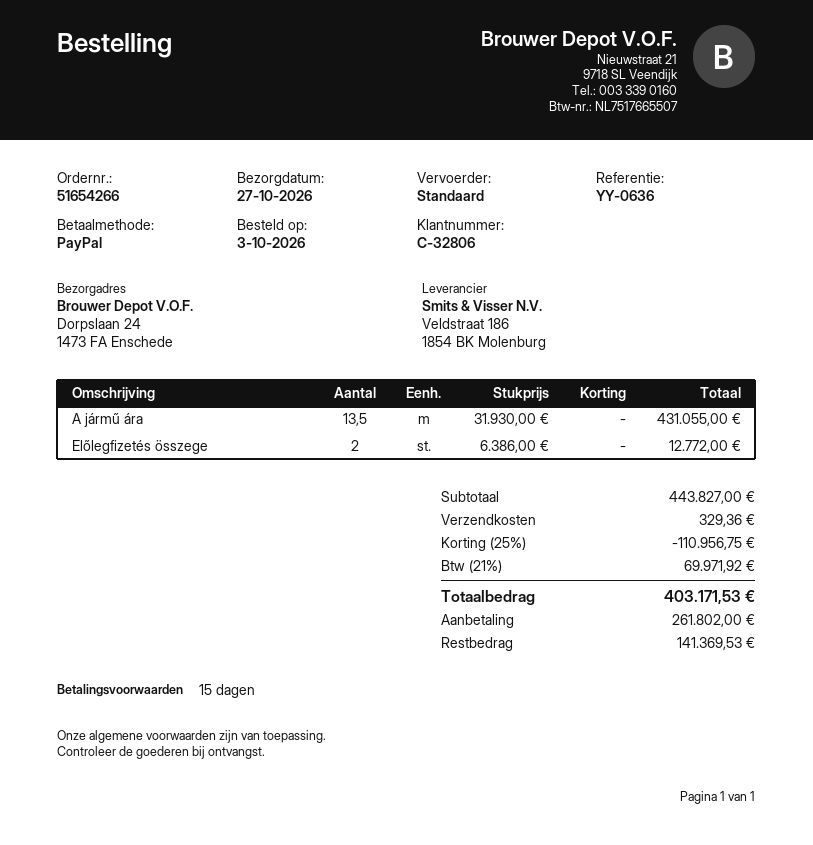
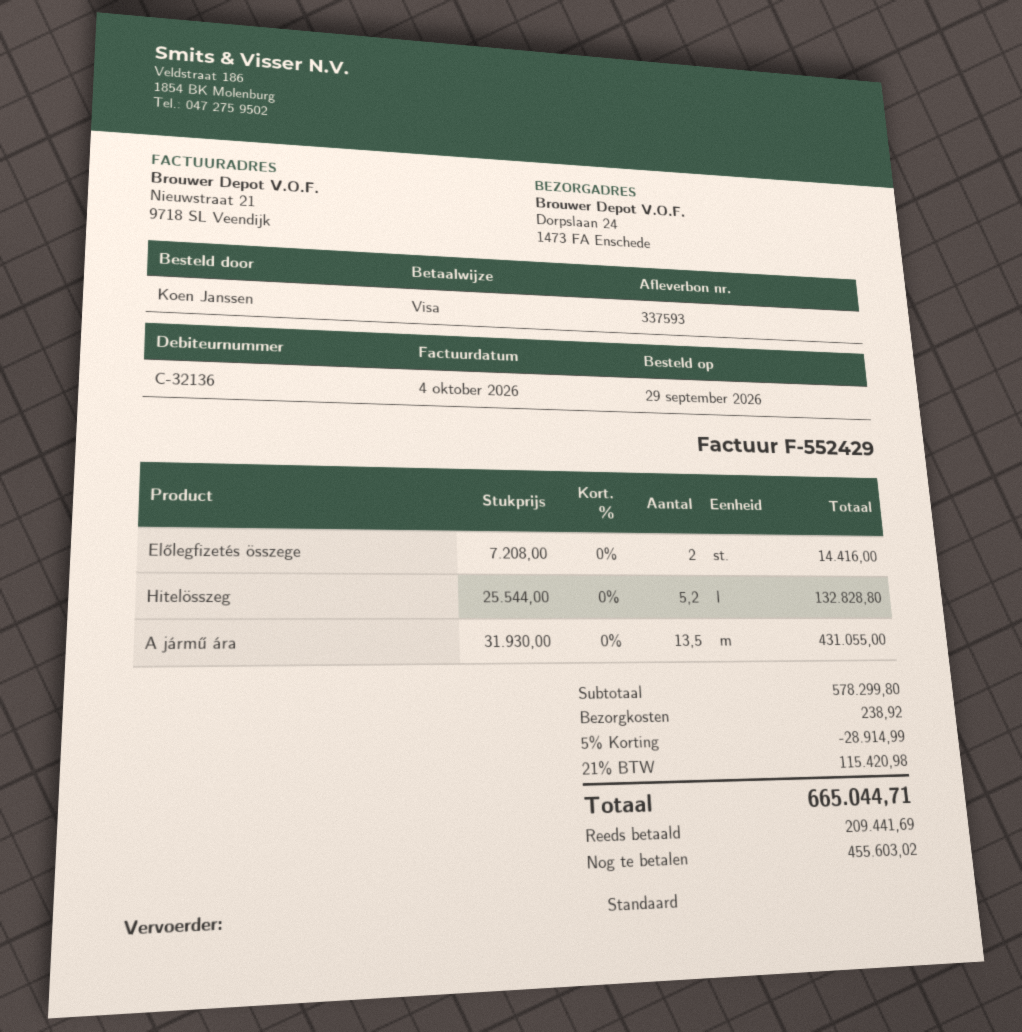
order date: 2026-10-03 -> 2026-09-29
customer number: C-32806 -> C-32136
payment method: PayPal -> Visa
Előlegfizetés összege: 2 x 6386.00 = 12772.00 -> 2 x 7208.00 = 14416.00
Hitelösszeg: none -> 5.2 x 25544.00 = 132828.80
subtotal: 443827.00 -> 578299.80
discount: 25% = 110956.75 -> 5% = 28914.99
shipping: 329.36 -> 238.92
tax: 21% = 69971.92 -> 21% = 115420.98
total: 403171.53 -> 665044.71
deposit: 261802.00 -> 209441.69
balance: 141369.53 -> 455603.02

